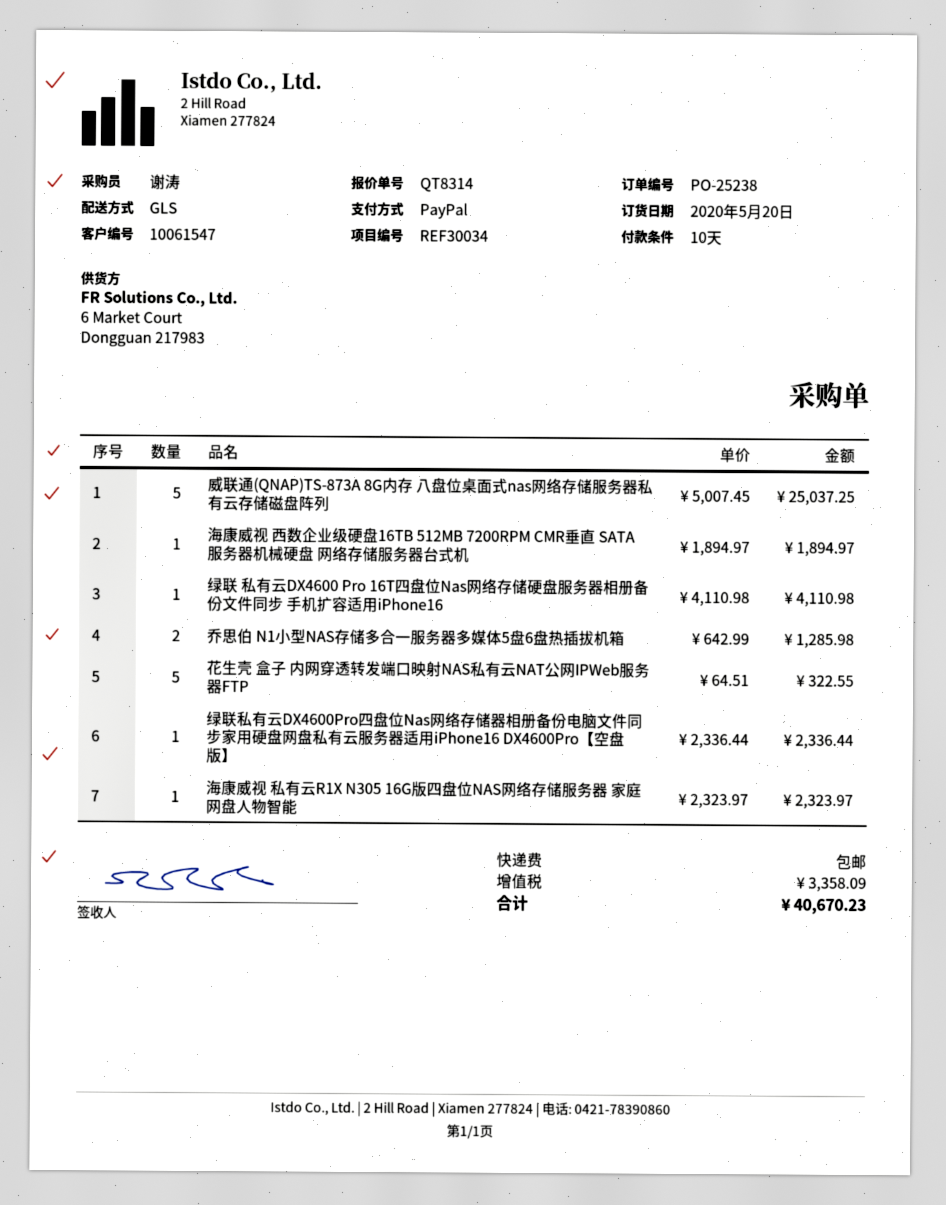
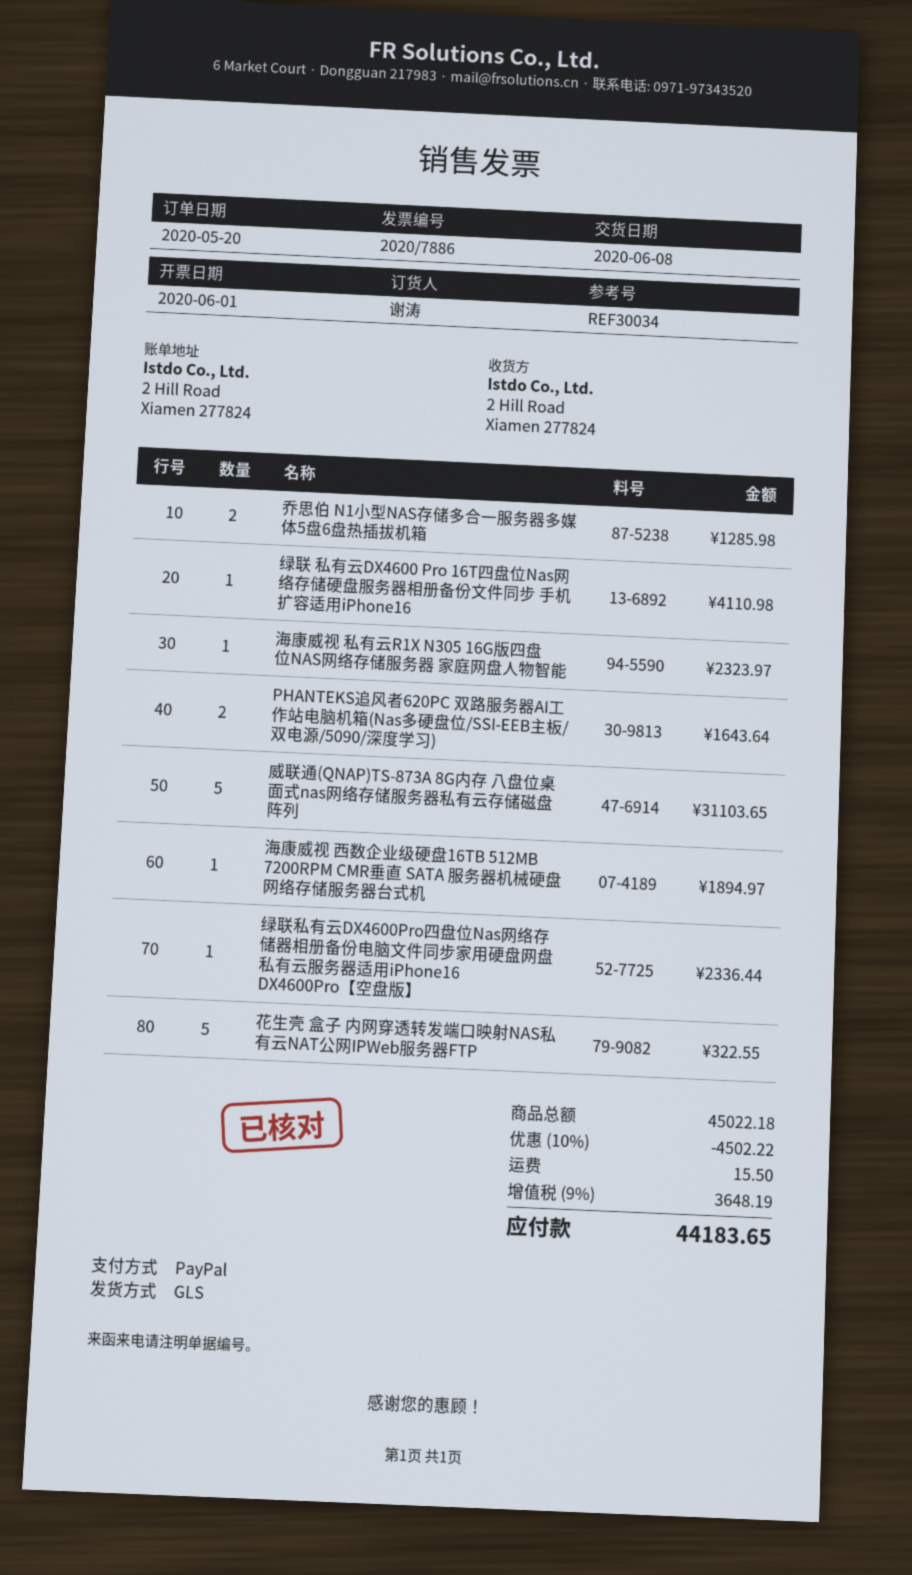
威联通(QNAP)TS-873A 8G内存 八盘位桌面式nas网络存储服务器私有云存储磁盘阵列: 5 for 25037.25 -> 5 for 31103.65
PHANTEKS追风者620PC 双路服务器AI工作站电脑机箱(Nas多硬盘位/SSI-EEB主板/双电源/5090/深度学习): none -> 2 for 1643.64
discount: none -> 10% = 4502.22
shipping: 0.00 -> 15.50
tax: 3358.09 -> 3648.19
total: 40670.23 -> 44183.65

